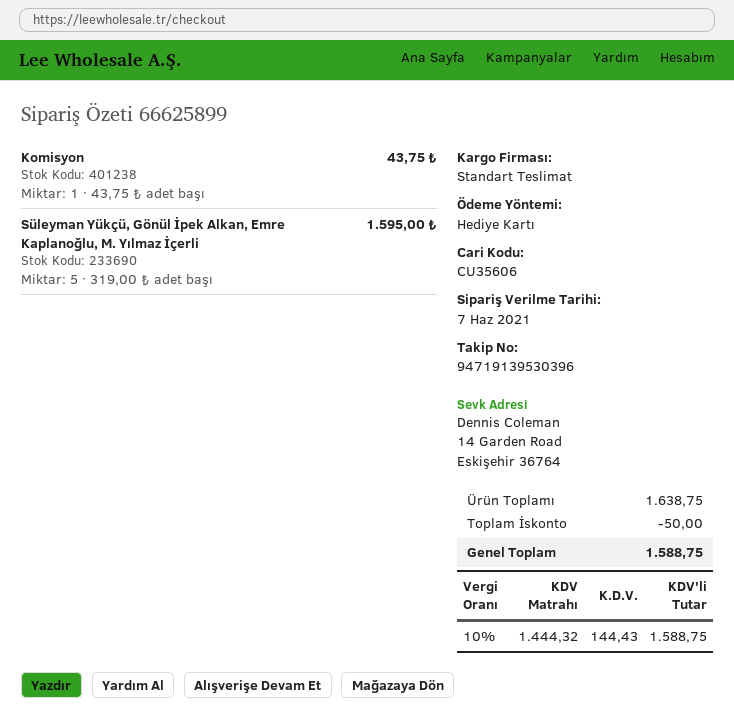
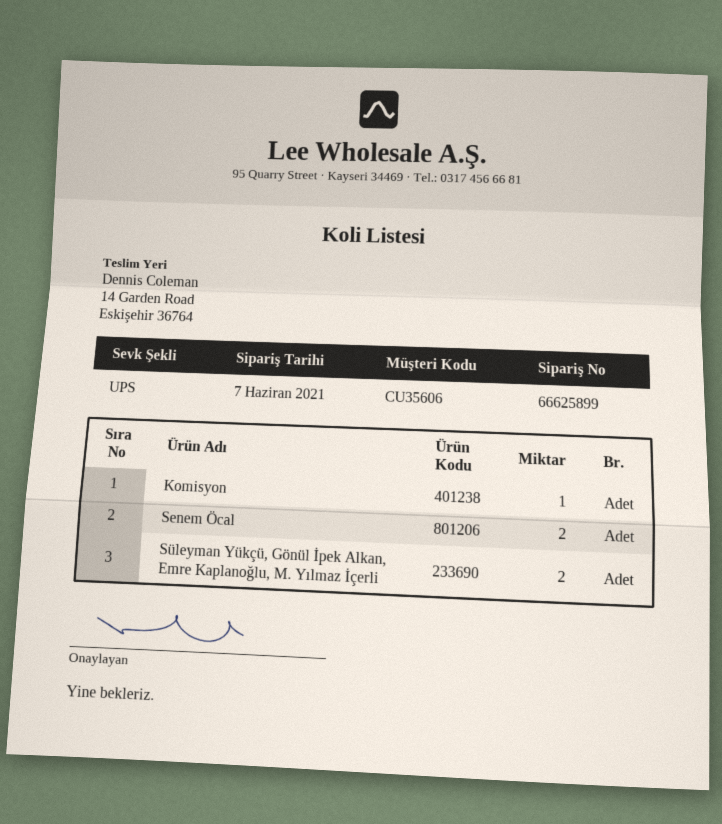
shipping method: standard -> UPS
Süleyman Yükçü, Gönül İpek Alkan, Emre Kaplanoğlu, M. Yılmaz İçerli: 5 -> 2
Senem Öcal: none -> 2

